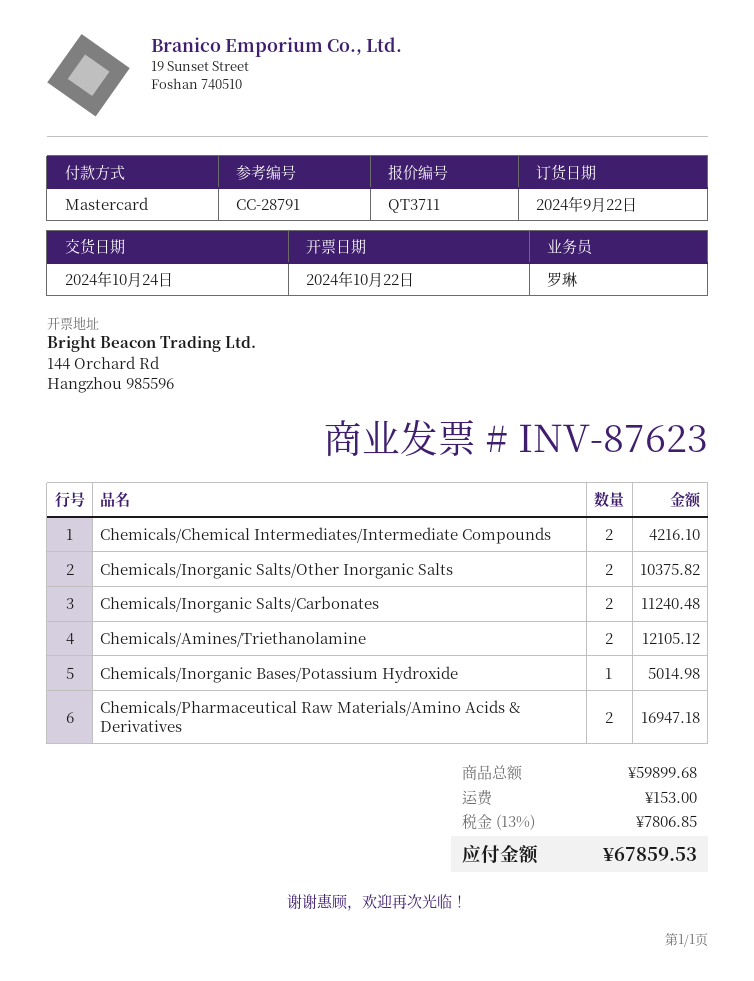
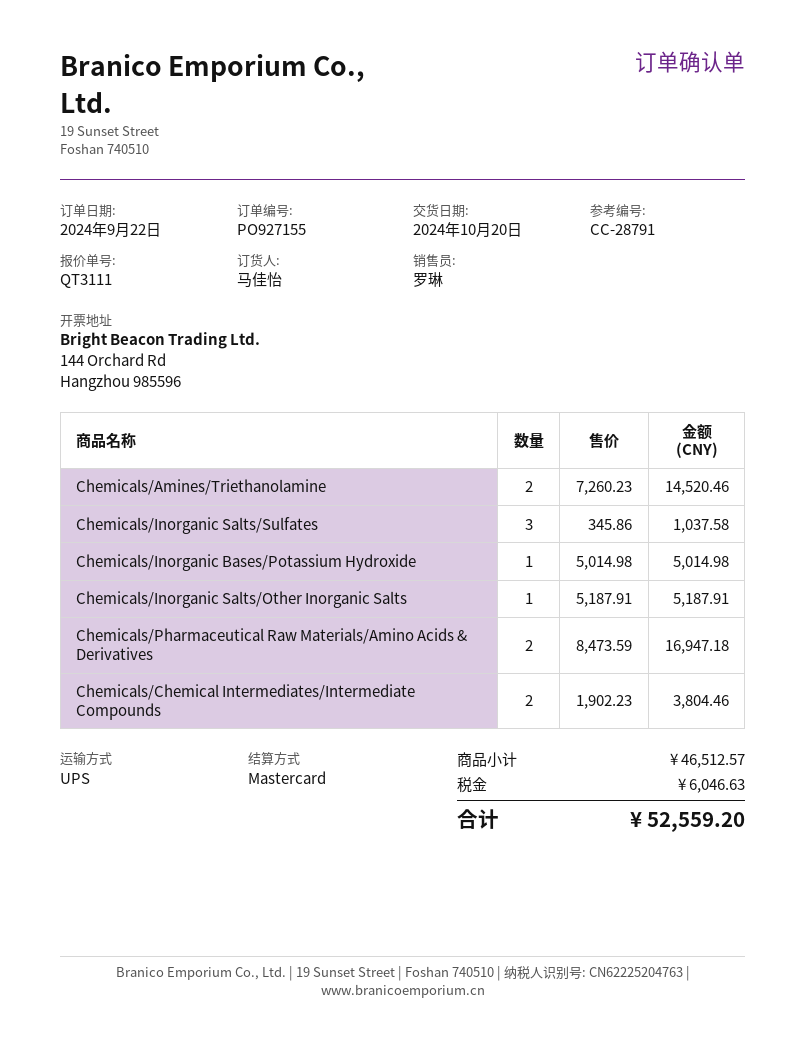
quote number: QT3711 -> QT3111
delivery date: 2024-10-24 -> 2024-10-20
Chemicals/Chemical Intermediates/Intermediate Compounds: 2 for 4216.10 -> 2 for 3804.46
Chemicals/Inorganic Salts/Other Inorganic Salts: 2 for 10375.82 -> 1 for 5187.91
Chemicals/Inorganic Salts/Carbonates: 2 for 11240.48 -> none
Chemicals/Amines/Triethanolamine: 2 for 12105.12 -> 2 for 14520.46
Chemicals/Inorganic Salts/Sulfates: none -> 3 for 1037.58
subtotal: 59899.68 -> 46512.57
shipping: 153.00 -> none
tax: 7806.85 -> 6046.63
total: 67859.53 -> 52559.20

